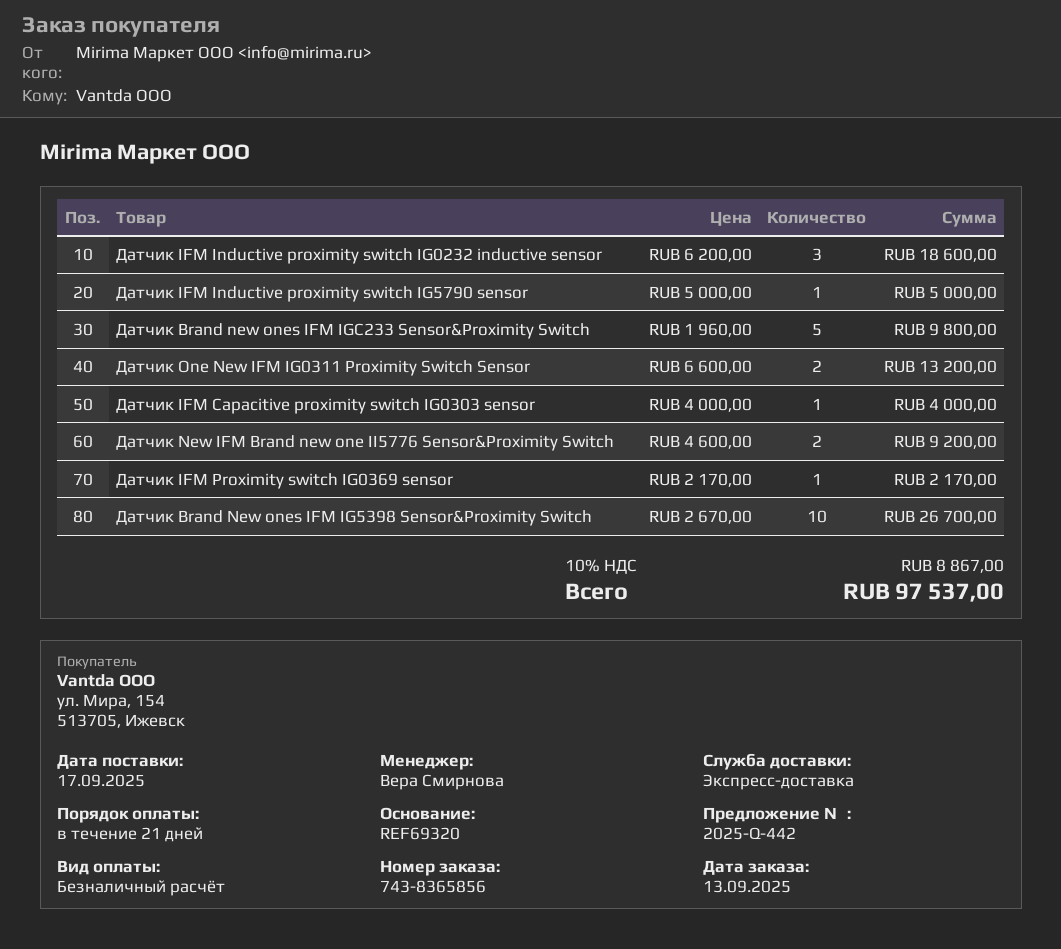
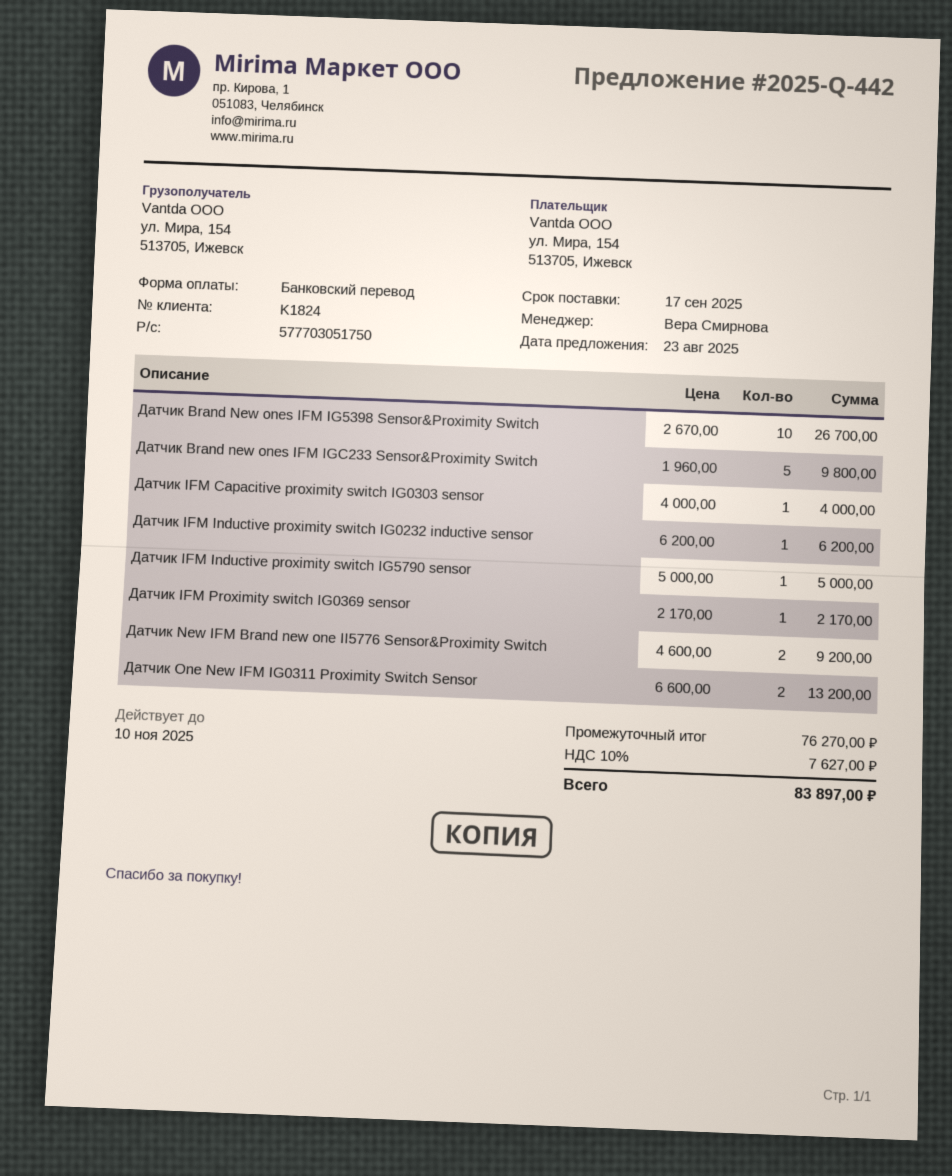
Датчик IFM Inductive proximity switch IG0232 inductive sensor: 3 x 6200.00 = 18600.00 -> 1 x 6200.00 = 6200.00
tax: 10% = 8867.00 -> 10% = 7627.00
total: 97537.00 -> 83897.00

